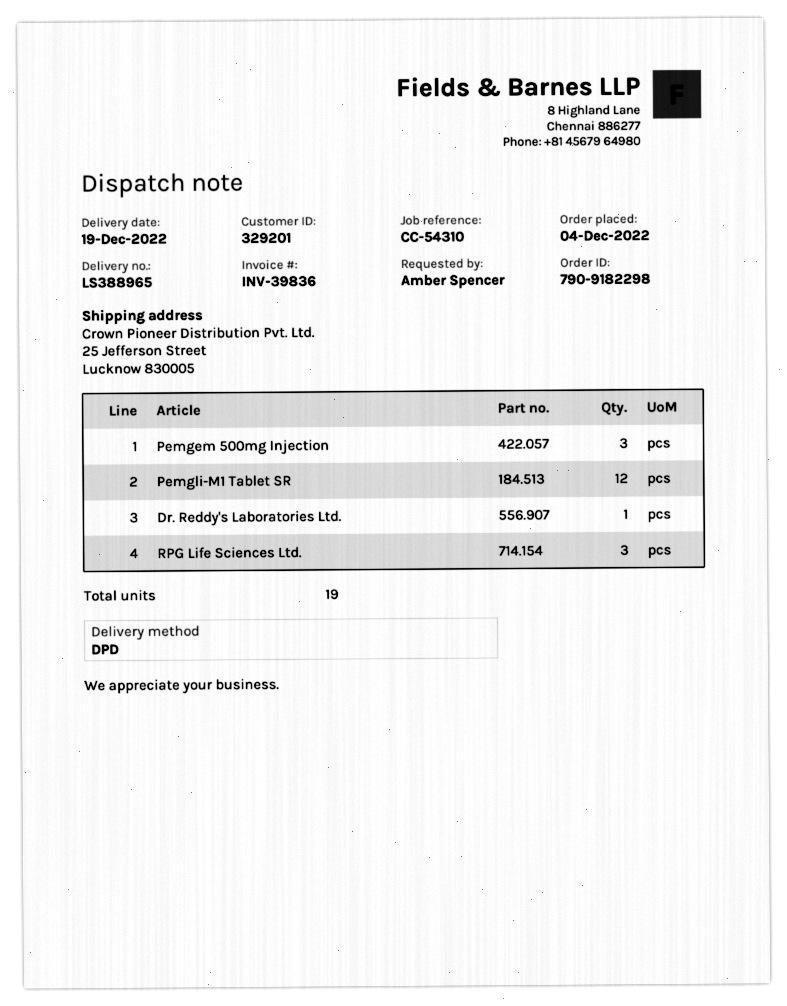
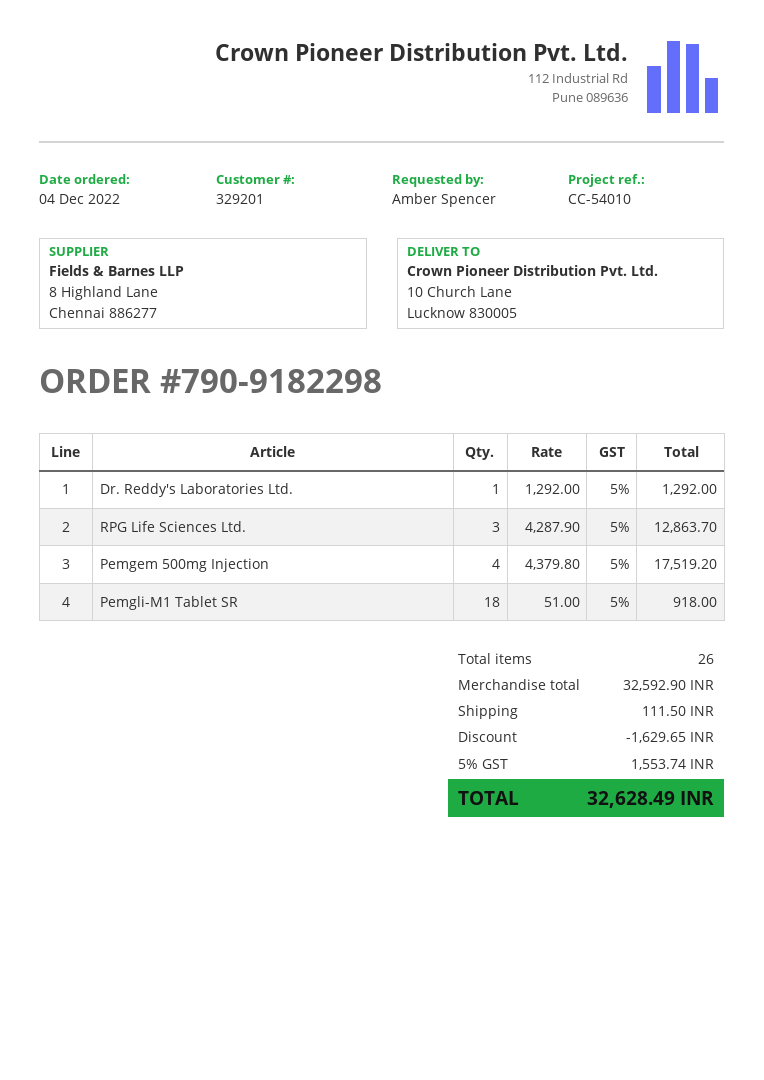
reference: CC-54310 -> CC-54010
ship to: 25 Jefferson Street, Lucknow 830005 -> 10 Church Lane, Lucknow 830005
Pemgem 500mg Injection: 3 -> 4
Pemgli-M1 Tablet SR: 12 -> 18
total quantity: 19 -> 26

